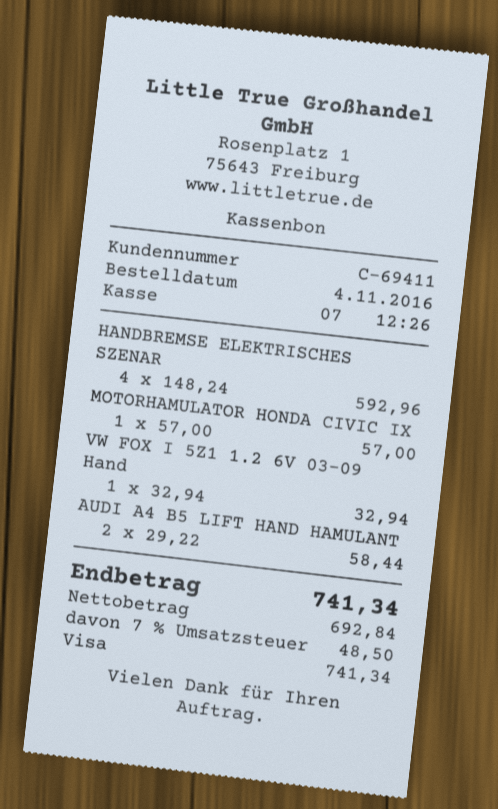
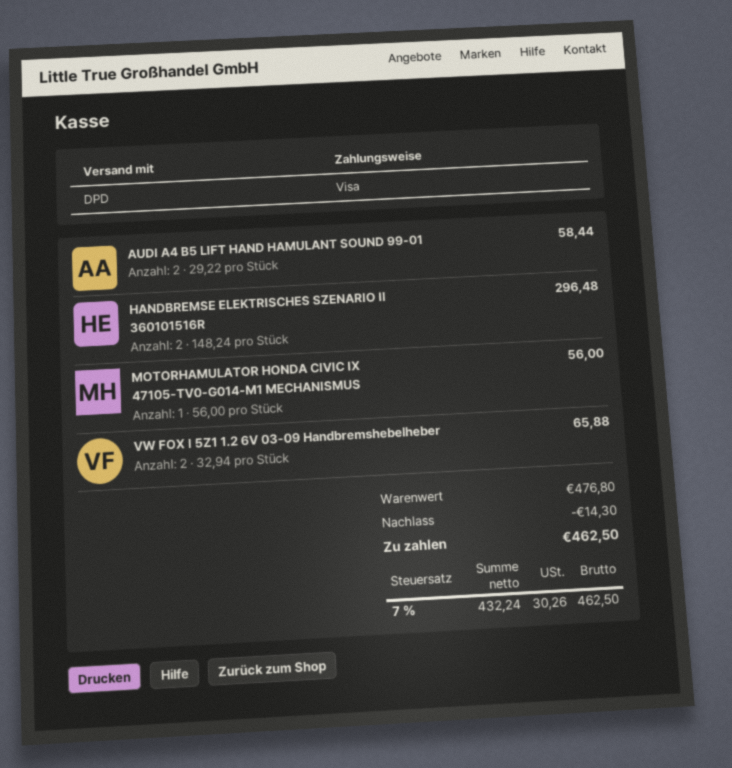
HANDBREMSE ELEKTRISCHES SZENAR: 4 x 148.24 = 592.96 -> 2 x 148.24 = 296.48
MOTORHAMULATOR HONDA CIVIC IX: 1 x 57.00 = 57.00 -> 1 x 56.00 = 56.00
VW FOX I 5Z1 1.2 6V 03-09 Hand: 1 x 32.94 = 32.94 -> 2 x 32.94 = 65.88
discount: none -> 14.30
net: 692.84 -> 432.24
tax: 7% = 48.50 -> 7% = 30.26
total: 741.34 -> 462.50

